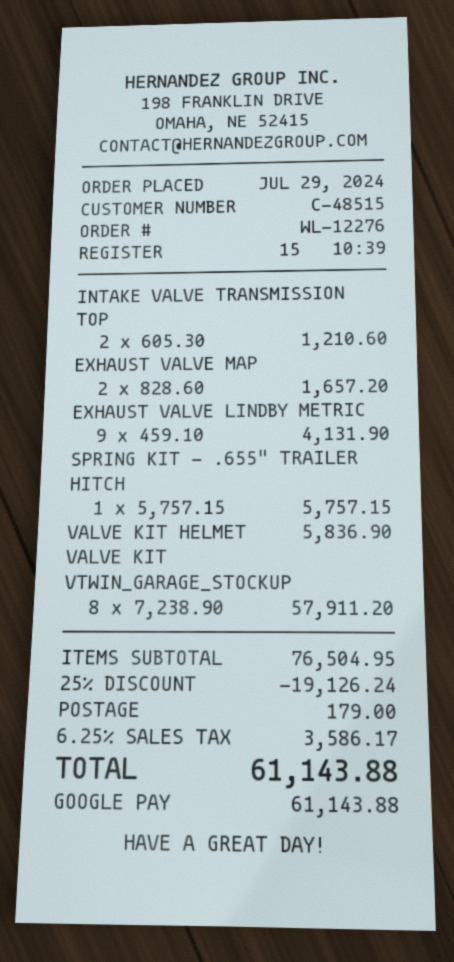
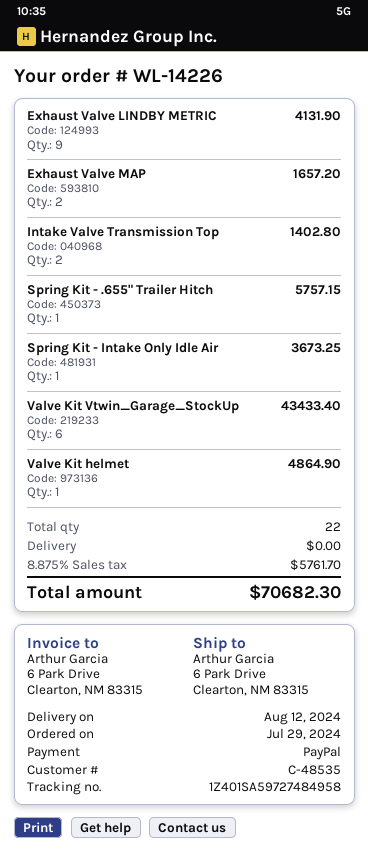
order number: WL-12276 -> WL-14226
customer number: C-48515 -> C-48535
payment method: Google Pay -> PayPal
INTAKE VALVE TRANSMISSION TOP: 2 for 1210.60 -> 2 for 1402.80
VALVE KIT HELMET: 1 for 5836.90 -> 1 for 4864.90
VALVE KIT VTWIN_GARAGE_STOCKUP: 8 for 57911.20 -> 6 for 43433.40
Spring Kit - Intake Only Idle Air: none -> 1 for 3673.25
discount: 25% = 19126.24 -> none
shipping: 179.00 -> 0.00
tax: 6.25% = 3586.17 -> 8.875% = 5761.70
total: 61143.88 -> 70682.30

